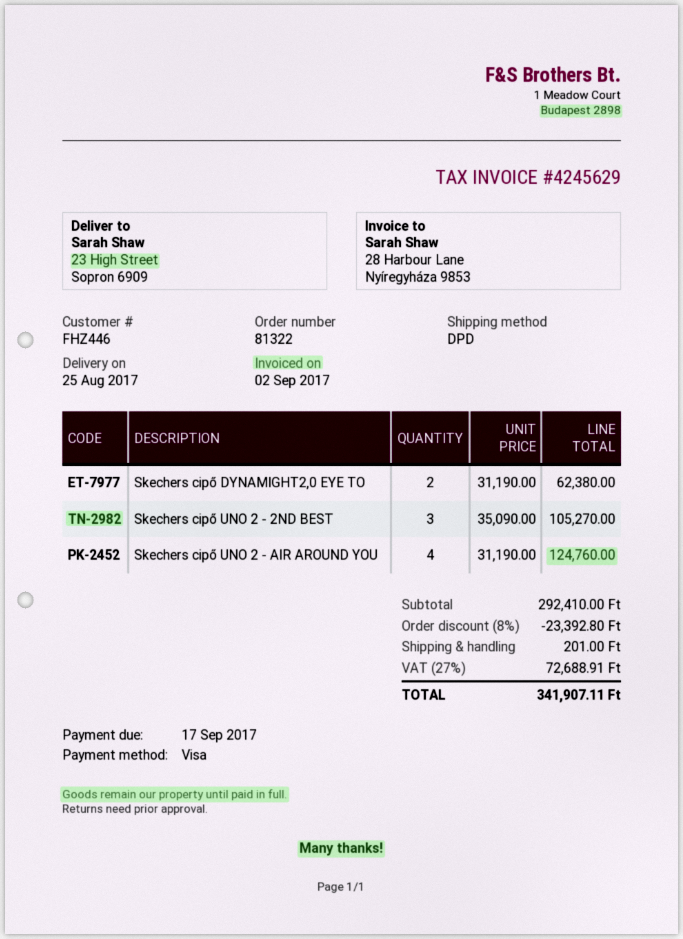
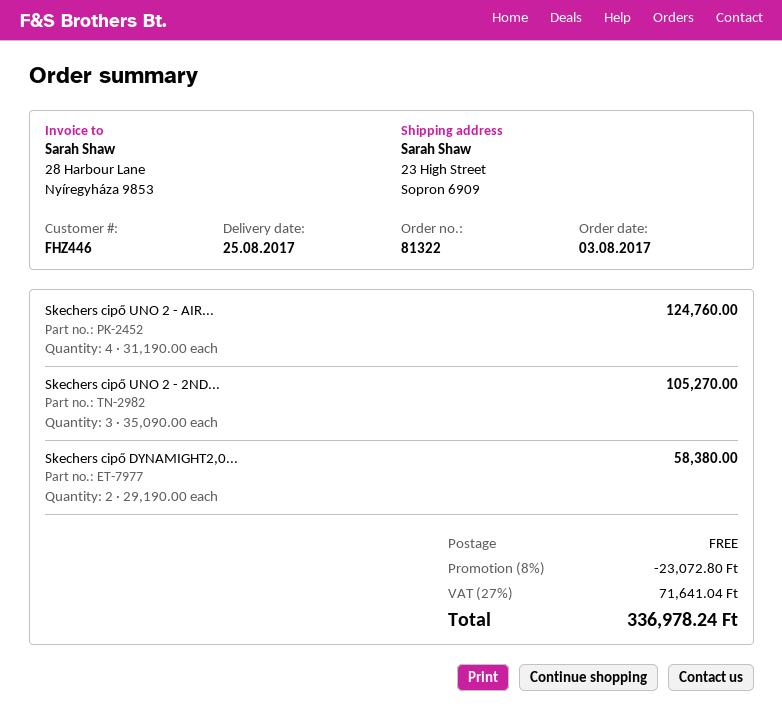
Skechers cipő DYNAMIGHT2,0 EYE TO: 2 x 31190.00 = 62380.00 -> 2 x 29190.00 = 58380.00
discount: 8% = 23392.80 -> 8% = 23072.80
shipping: 201.00 -> 0.00
tax: 27% = 72688.91 -> 27% = 71641.04
total: 341907.11 -> 336978.24

